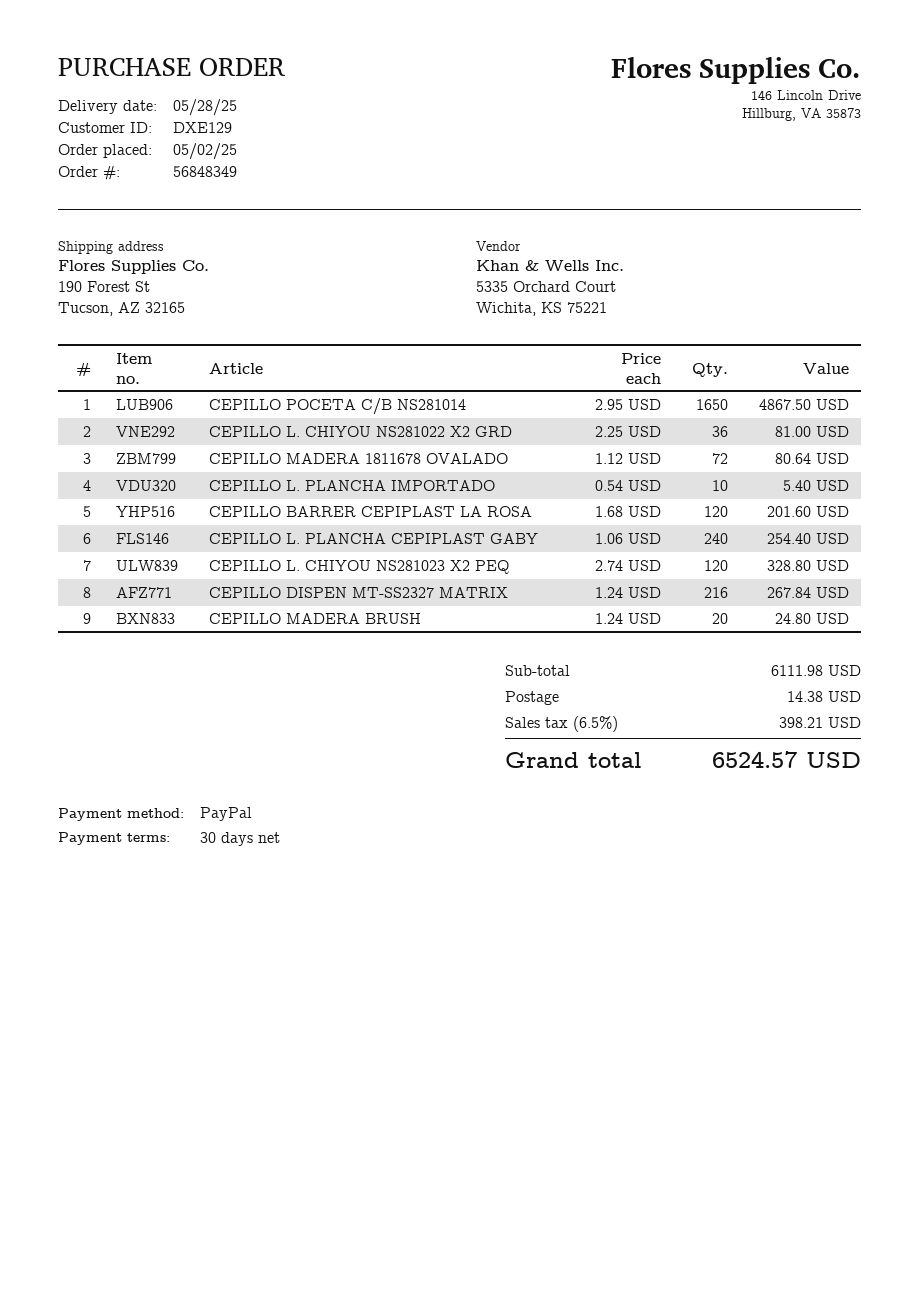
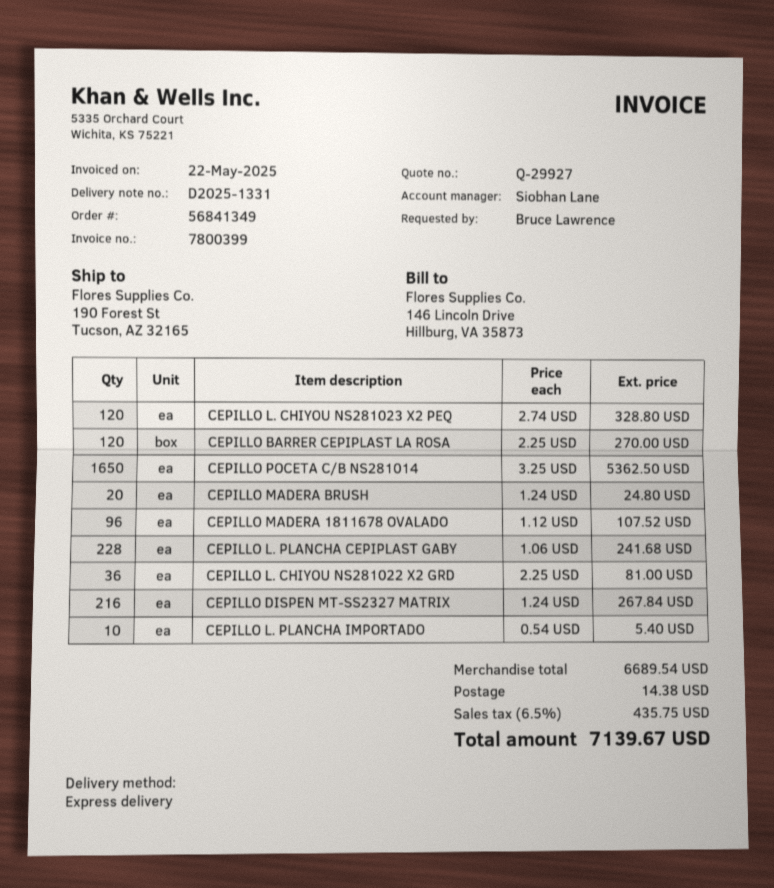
order number: 56848349 -> 56841349
CEPILLO POCETA C/B NS281014: 1650 x 2.95 = 4867.50 -> 1650 x 3.25 = 5362.50
CEPILLO MADERA 1811678 OVALADO: 72 x 1.12 = 80.64 -> 96 x 1.12 = 107.52
CEPILLO BARRER CEPIPLAST LA ROSA: 120 x 1.68 = 201.60 -> 120 x 2.25 = 270.00
CEPILLO L. PLANCHA CEPIPLAST GABY: 240 x 1.06 = 254.40 -> 228 x 1.06 = 241.68
subtotal: 6111.98 -> 6689.54
tax: 6.5% = 398.21 -> 6.5% = 435.75
total: 6524.57 -> 7139.67

